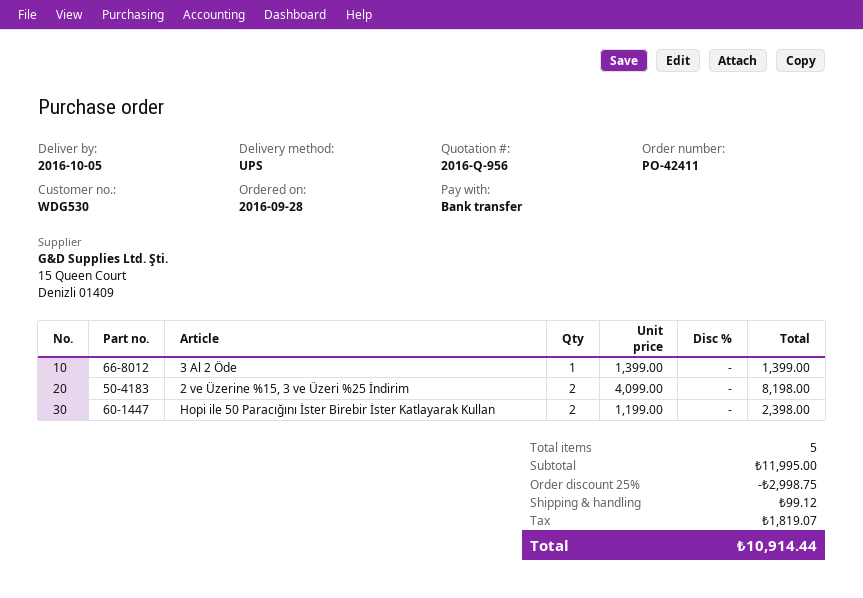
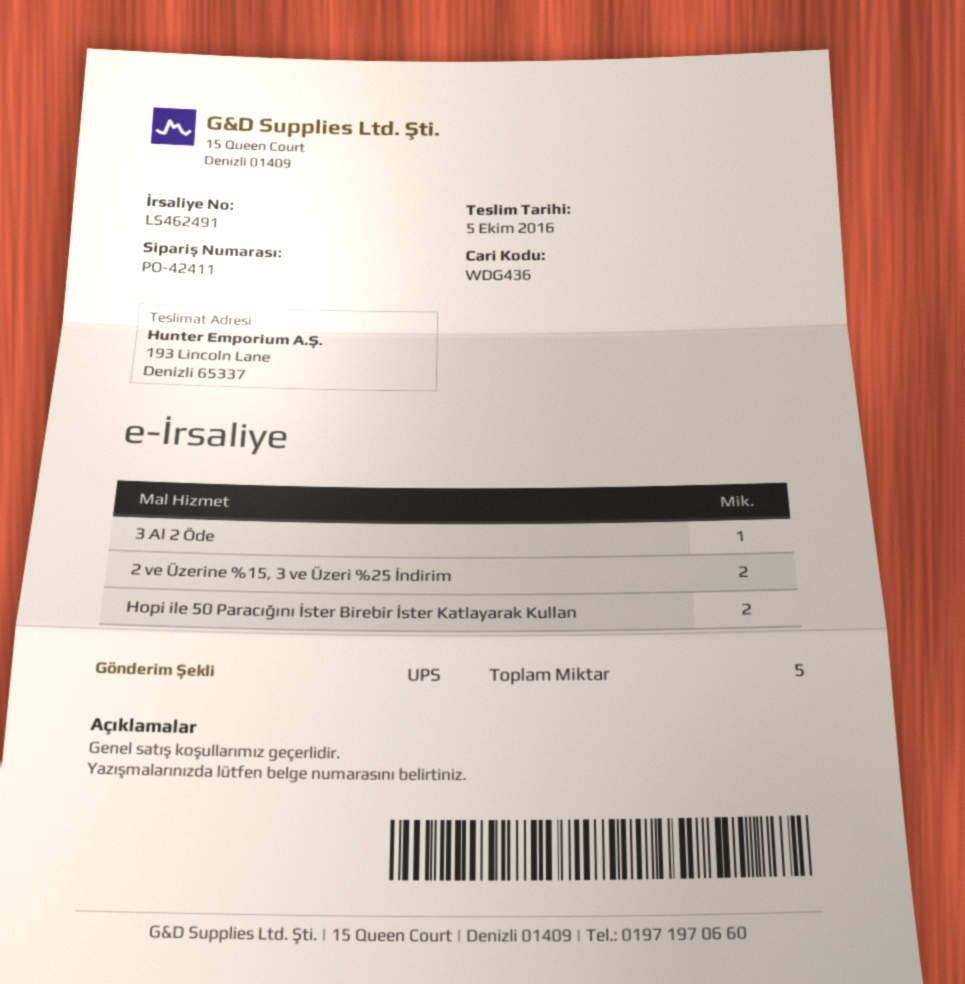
customer number: WDG530 -> WDG436

